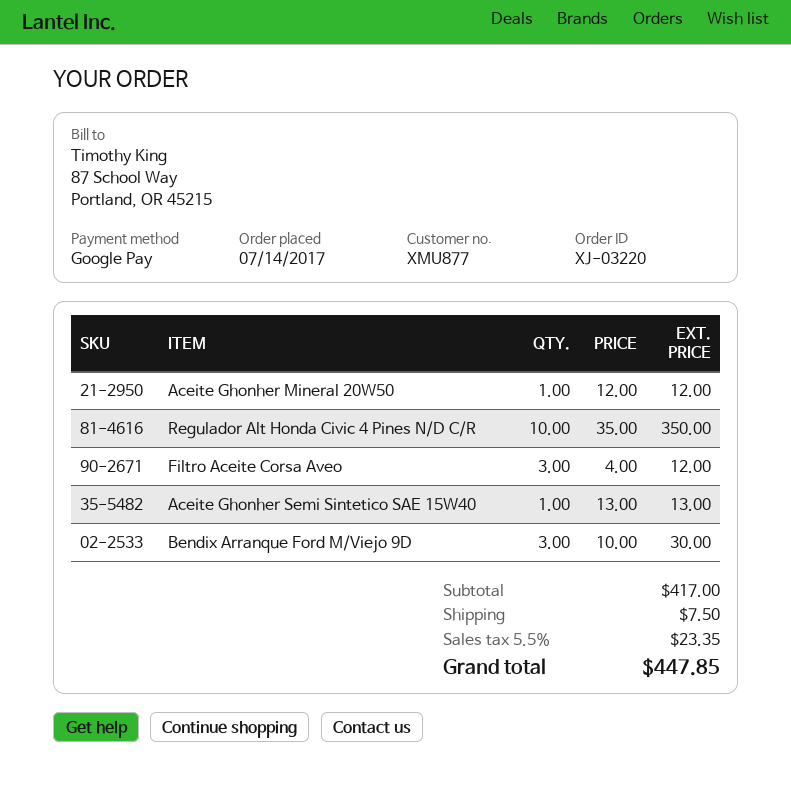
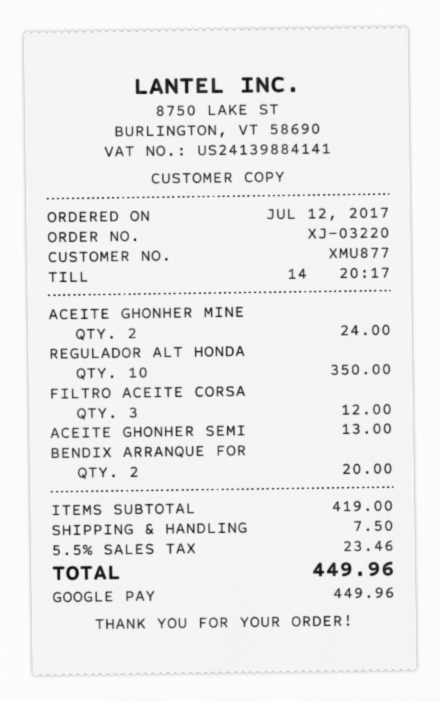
order date: 2017-07-14 -> 2017-07-12
Aceite Ghonher Mineral 20W50: 1 for 12.00 -> 2 for 24.00
Bendix Arranque Ford M/Viejo 9D: 3 for 30.00 -> 2 for 20.00
subtotal: 417.00 -> 419.00
tax: 5.5% = 23.35 -> 5.5% = 23.46
total: 447.85 -> 449.96

